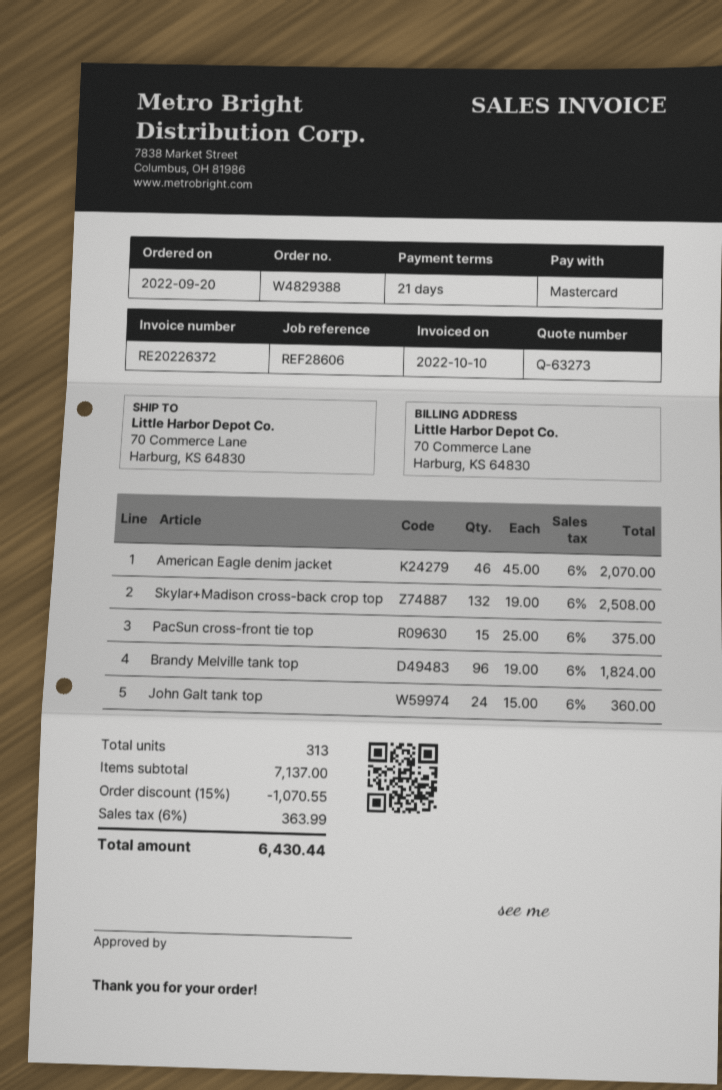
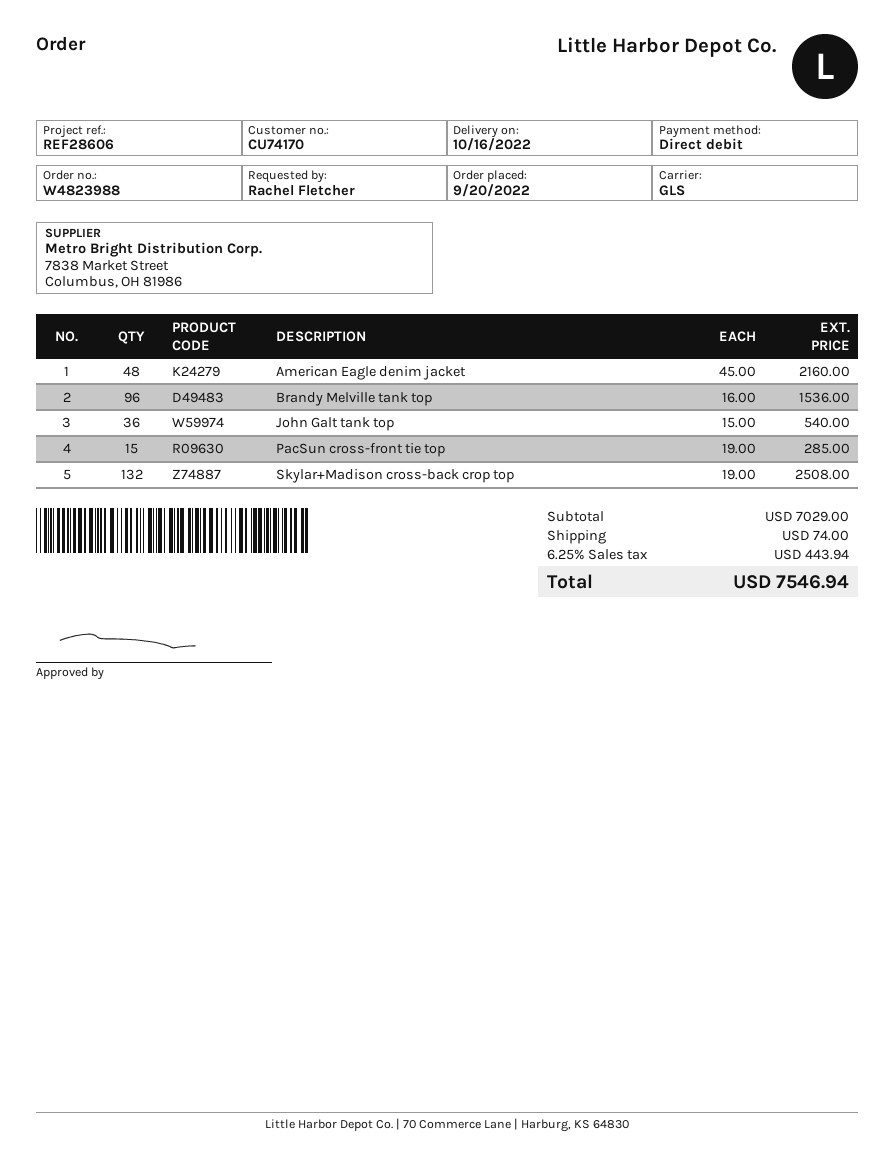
order number: W4829388 -> W4823988
payment method: Mastercard -> direct debit
American Eagle denim jacket: 46 x 45.00 = 2070.00 -> 48 x 45.00 = 2160.00
PacSun cross-front tie top: 15 x 25.00 = 375.00 -> 15 x 19.00 = 285.00
Brandy Melville tank top: 96 x 19.00 = 1824.00 -> 96 x 16.00 = 1536.00
John Galt tank top: 24 x 15.00 = 360.00 -> 36 x 15.00 = 540.00
subtotal: 7137.00 -> 7029.00
discount: 15% = 1070.55 -> none
shipping: none -> 74.00
tax: 6% = 363.99 -> 6.25% = 443.94
total: 6430.44 -> 7546.94

